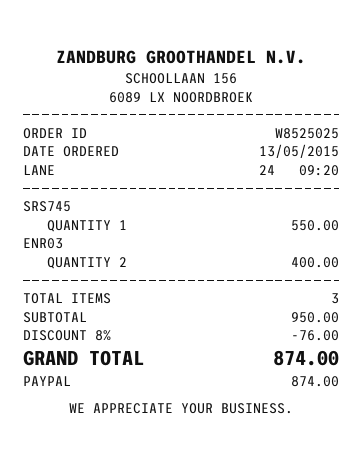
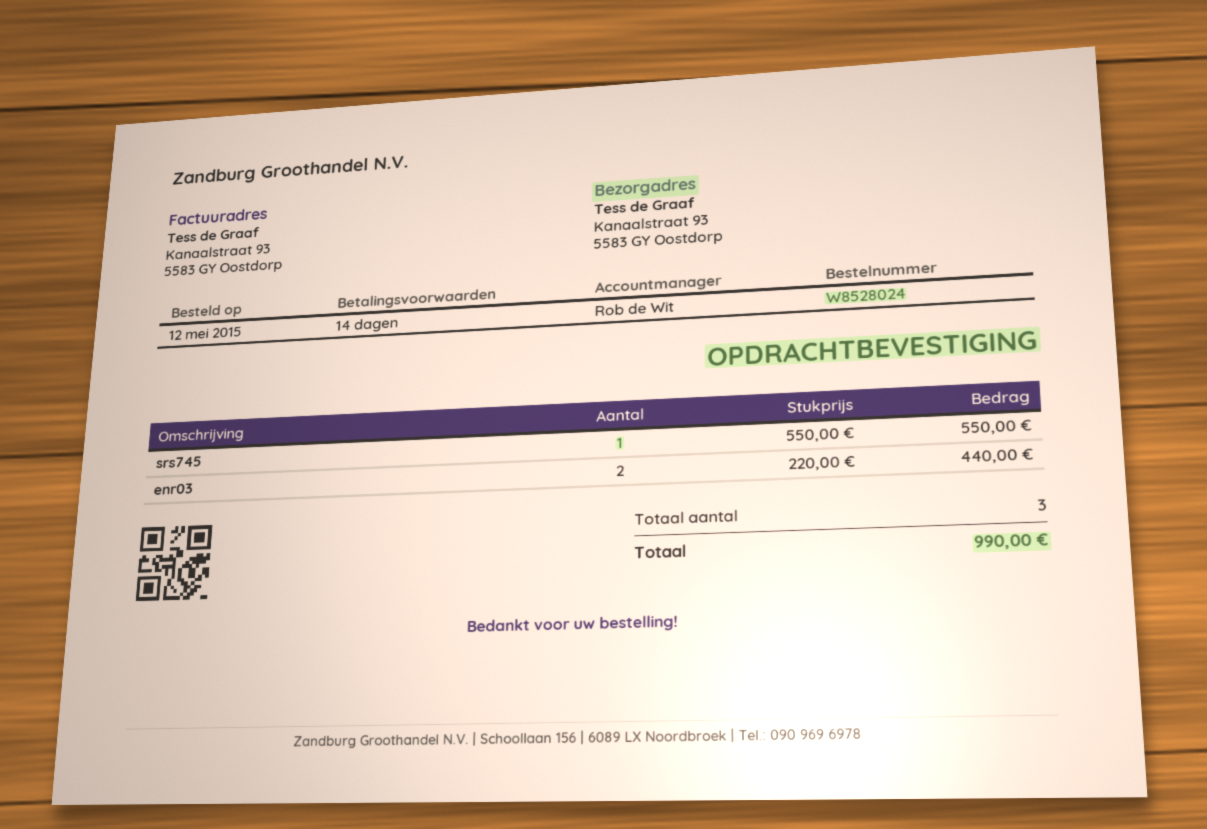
order number: W8525025 -> W8528024
order date: 2015-05-13 -> 2015-05-12
ENR03: 2 for 400.00 -> 2 for 440.00
discount: 8% = 76.00 -> none
total: 874.00 -> 990.00

